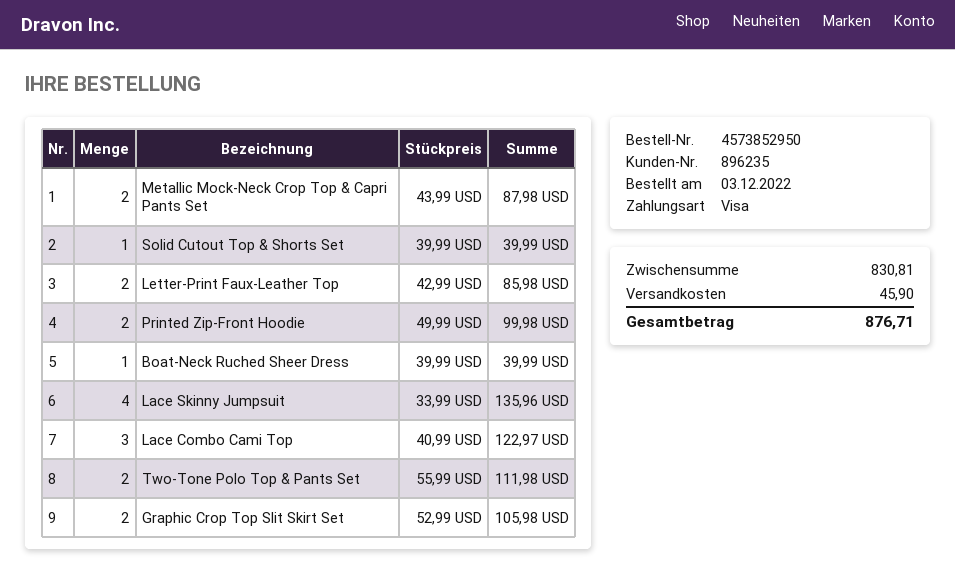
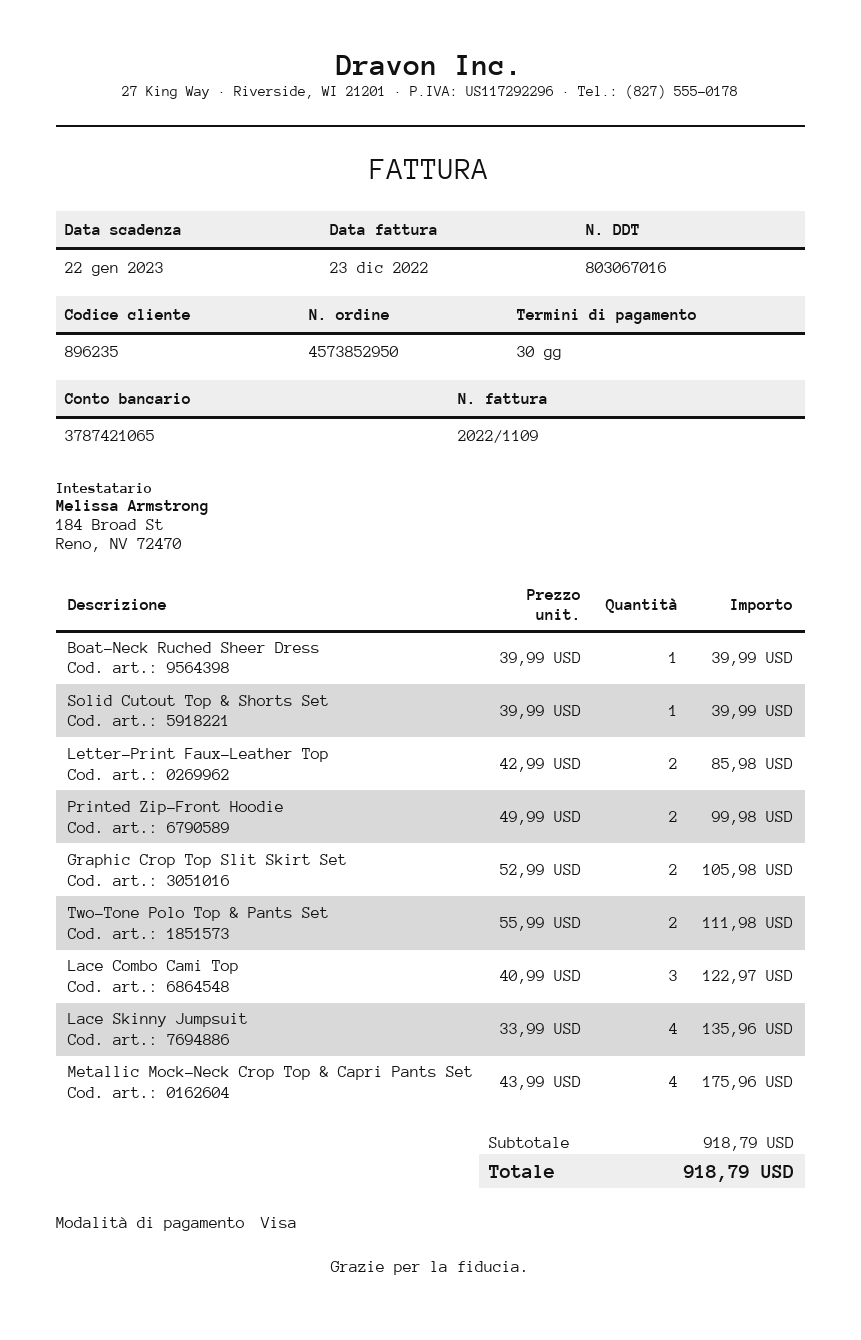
Metallic Mock-Neck Crop Top & Capri Pants Set: 2 x 43.99 = 87.98 -> 4 x 43.99 = 175.96
subtotal: 830.81 -> 918.79
shipping: 45.90 -> none
total: 876.71 -> 918.79

